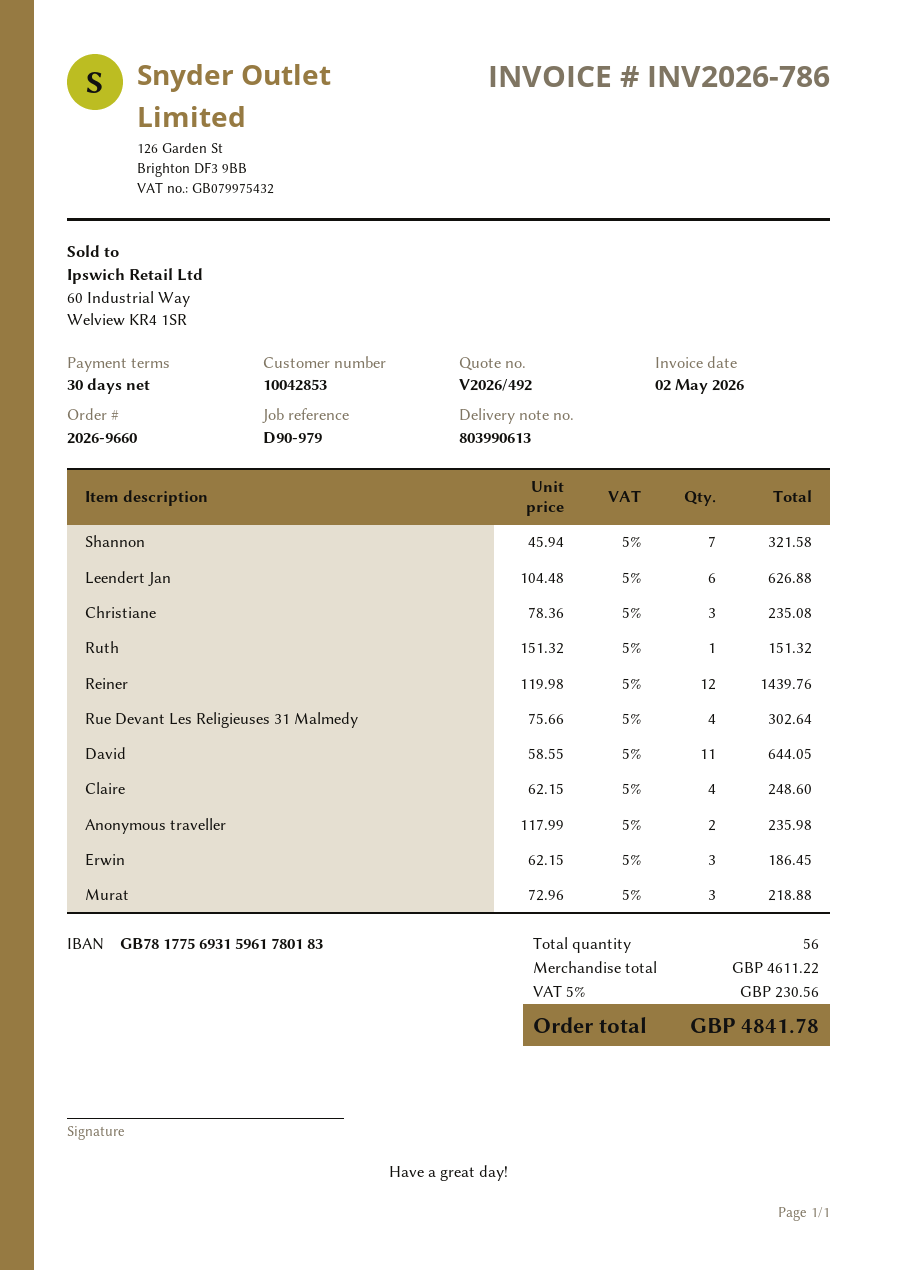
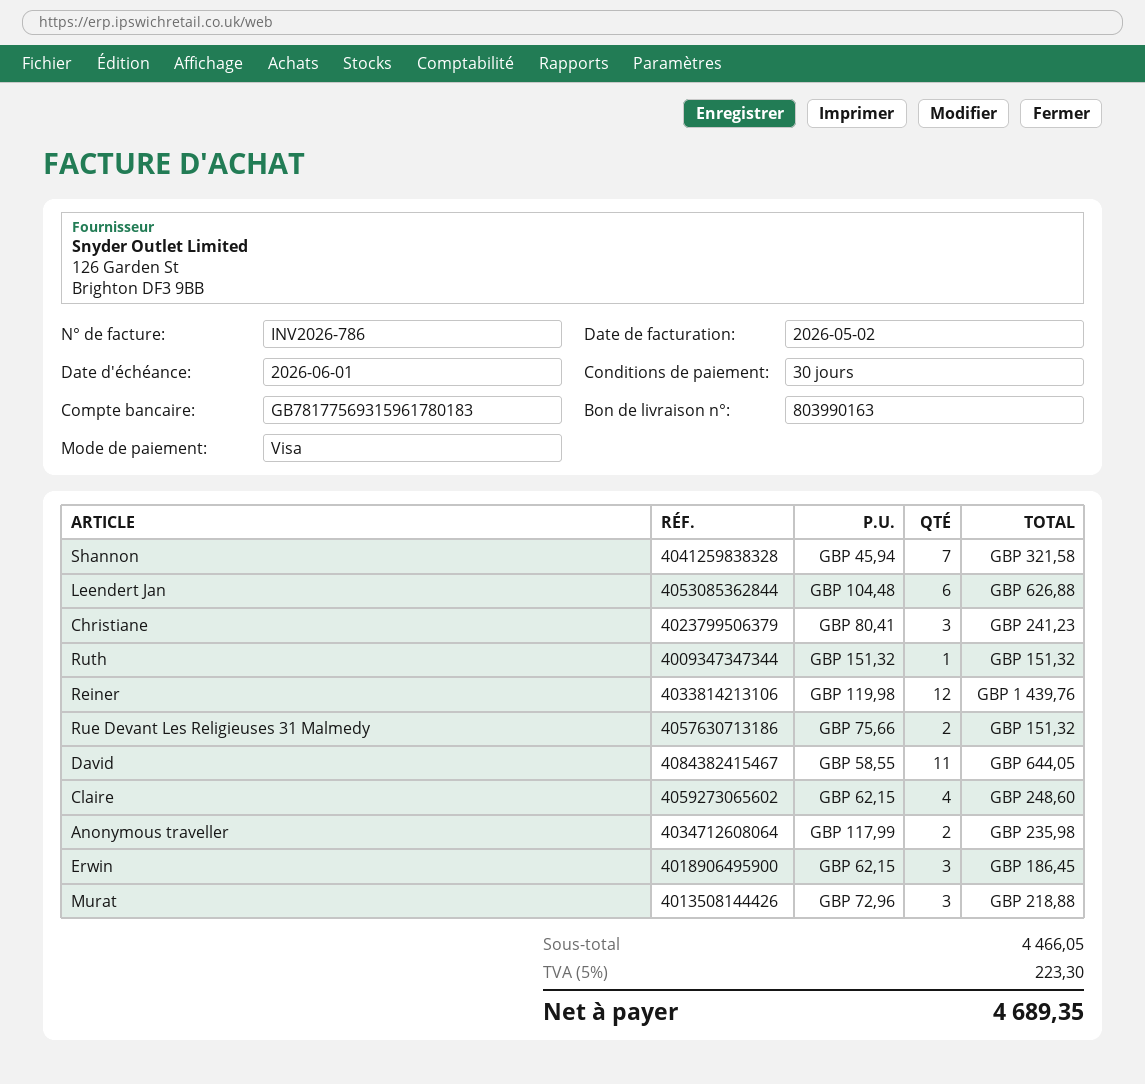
delivery note number: 803990613 -> 803990163
Christiane: 3 x 78.36 = 235.08 -> 3 x 80.41 = 241.23
Rue Devant Les Religieuses 31 Malmedy: 4 x 75.66 = 302.64 -> 2 x 75.66 = 151.32
subtotal: 4611.22 -> 4466.05
tax: 5% = 230.56 -> 5% = 223.30
total: 4841.78 -> 4689.35

